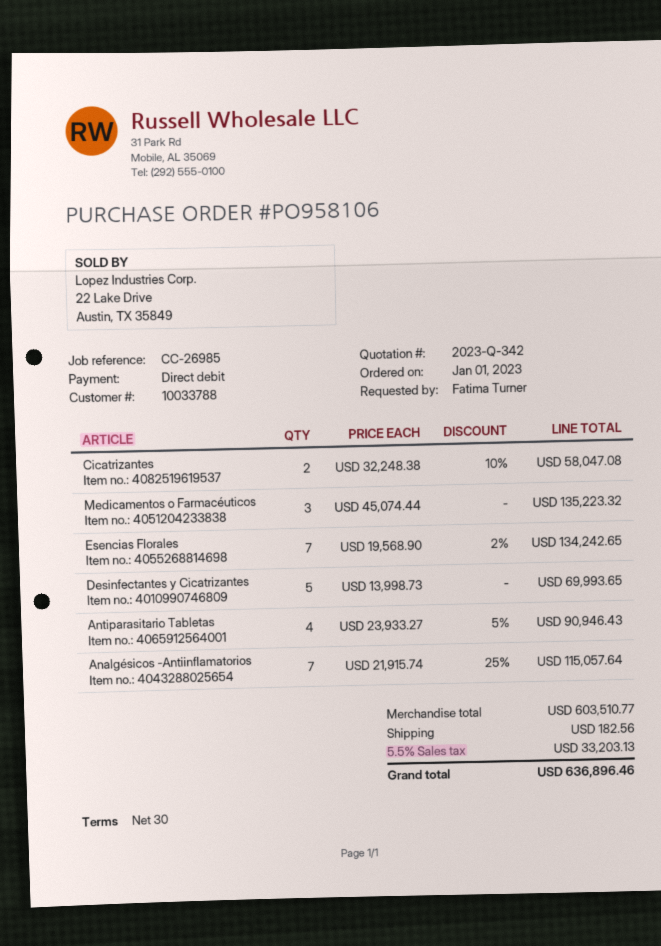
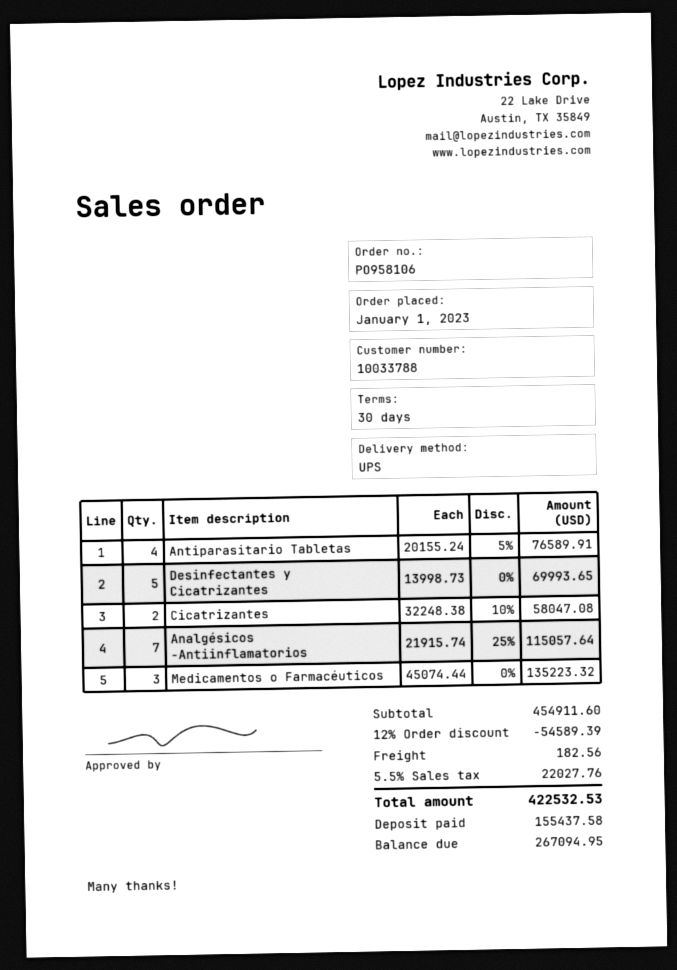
Esencias Florales: 7 x 19568.90 - 2% = 134242.65 -> none
Antiparasitario Tabletas: 4 x 23933.27 - 5% = 90946.43 -> 4 x 20155.24 - 5% = 76589.91
subtotal: 603510.77 -> 454911.60
discount: none -> 12% = 54589.39
tax: 5.5% = 33203.13 -> 5.5% = 22027.76
total: 636896.46 -> 422532.53

